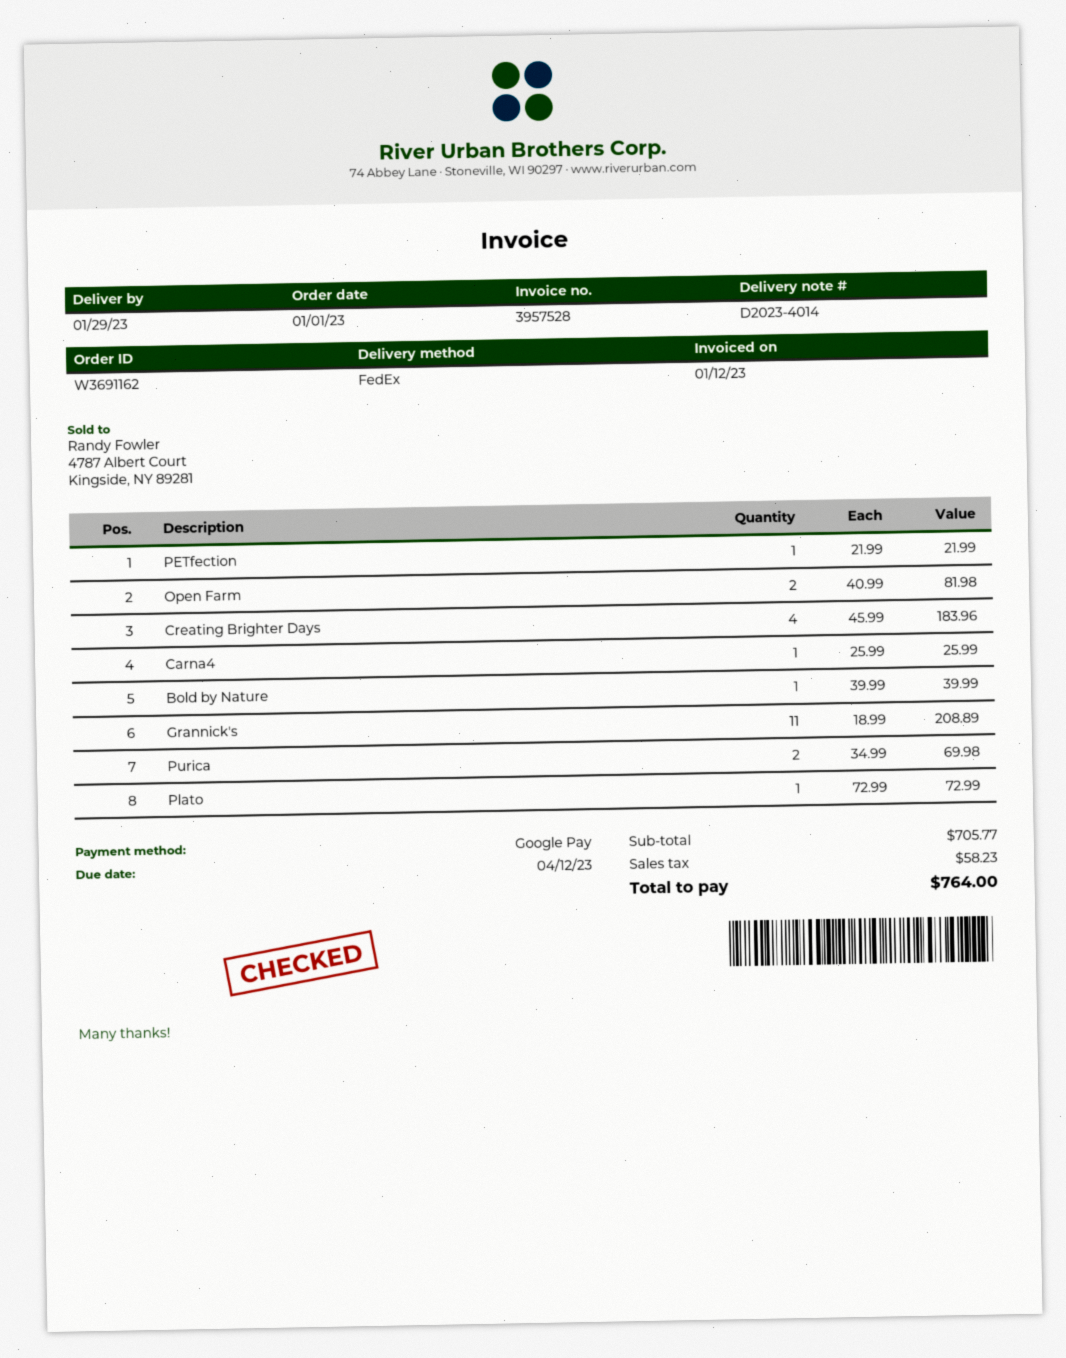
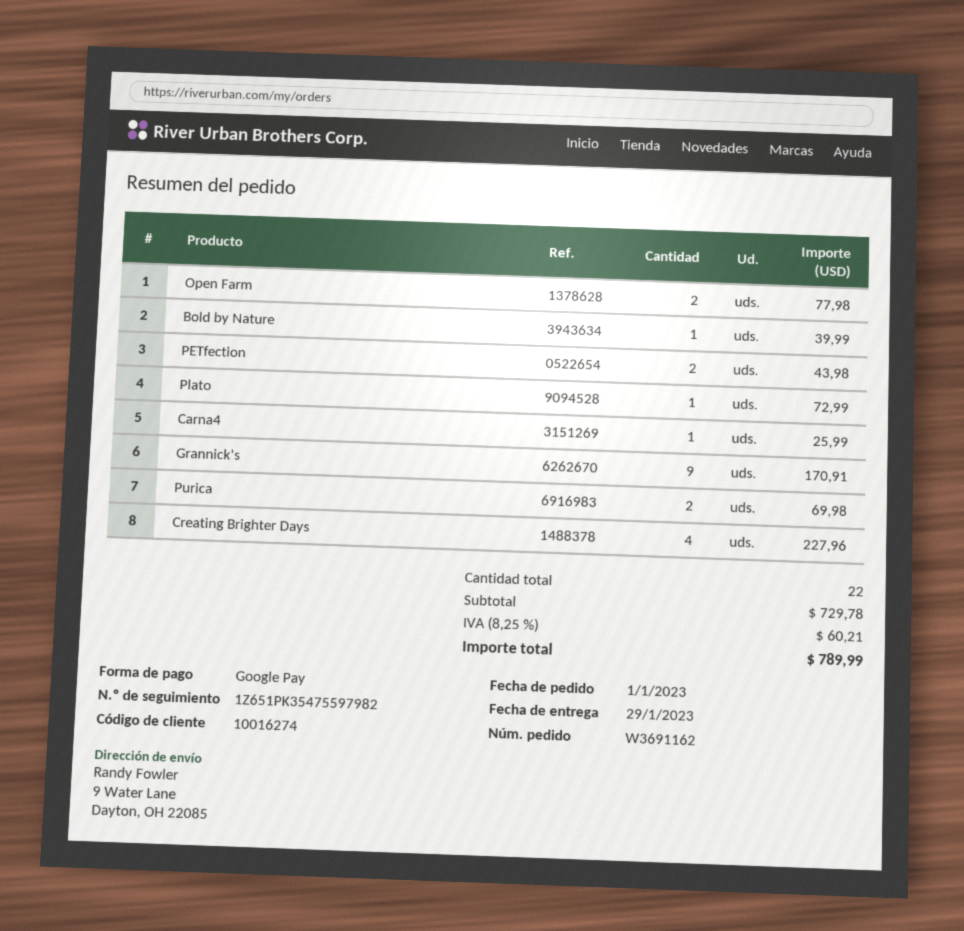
PETfection: 1 for 21.99 -> 2 for 43.98
Open Farm: 2 for 81.98 -> 2 for 77.98
Creating Brighter Days: 4 for 183.96 -> 4 for 227.96
Grannick's: 11 for 208.89 -> 9 for 170.91
subtotal: 705.77 -> 729.78
tax: 58.23 -> 60.21
total: 764.00 -> 789.99

